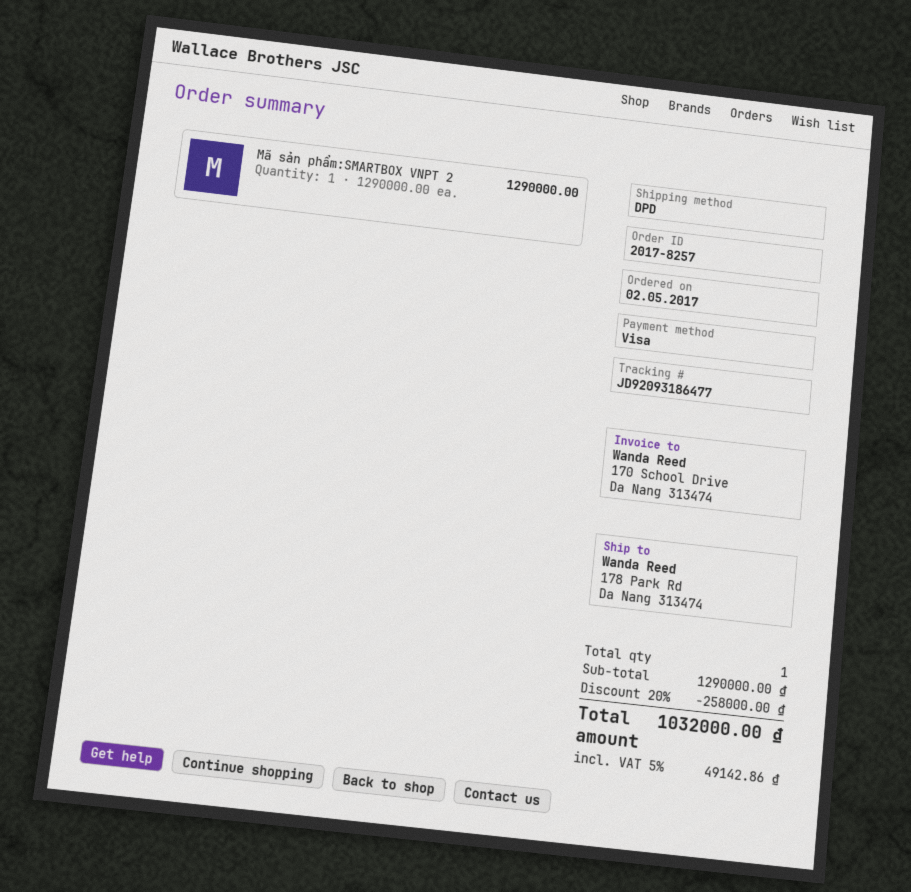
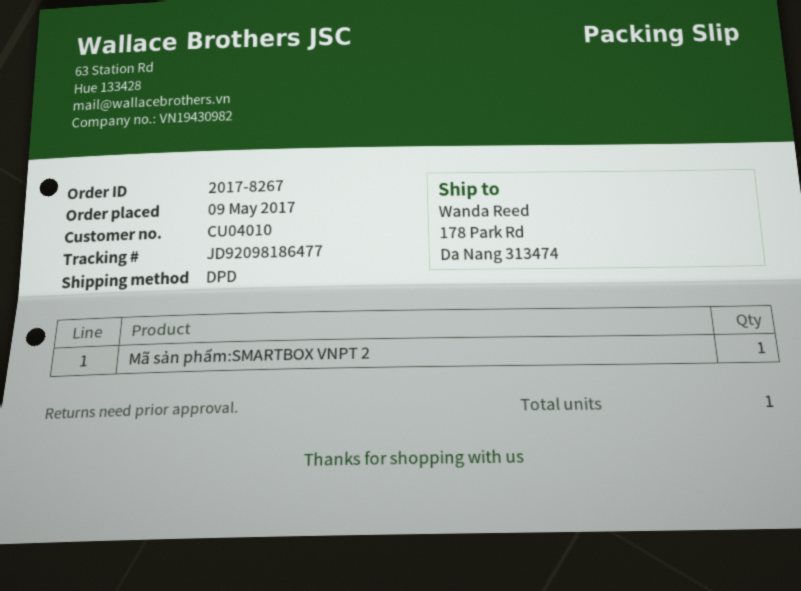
order number: 2017-8257 -> 2017-8267
order date: 2017-05-02 -> 2017-05-09
tracking number: JD92093186477 -> JD92098186477

